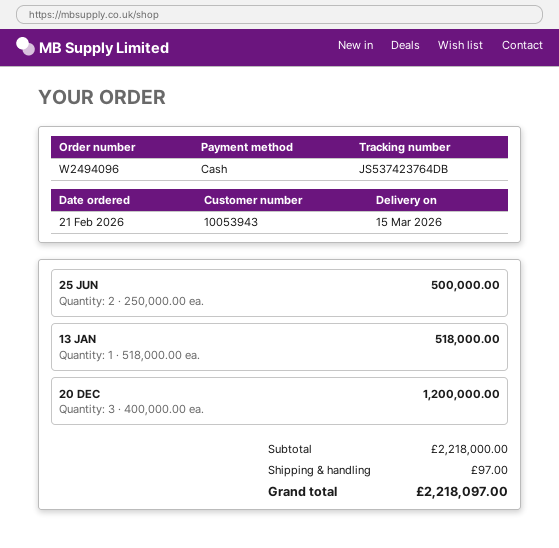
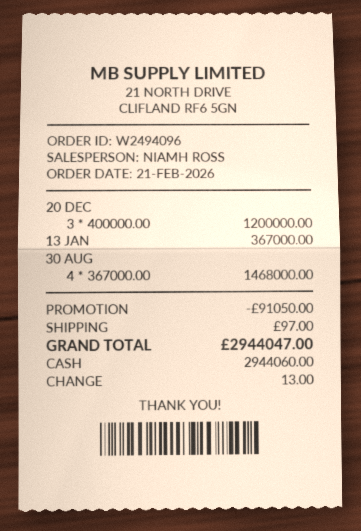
25 JUN: 2 x 250000.00 = 500000.00 -> none
13 JAN: 1 x 518000.00 = 518000.00 -> 1 x 367000.00 = 367000.00
30 AUG: none -> 4 x 367000.00 = 1468000.00
discount: none -> 91050.00
total: 2218097.00 -> 2944047.00

